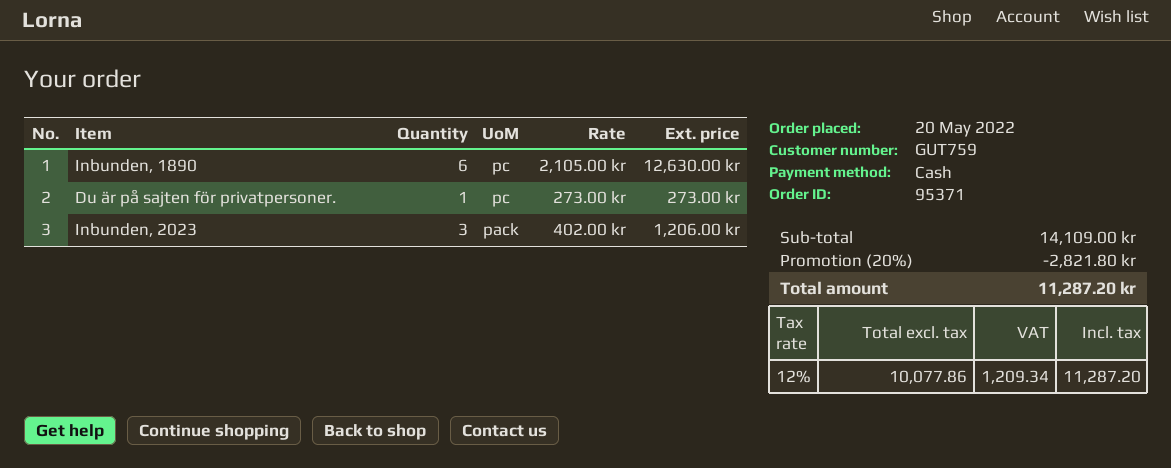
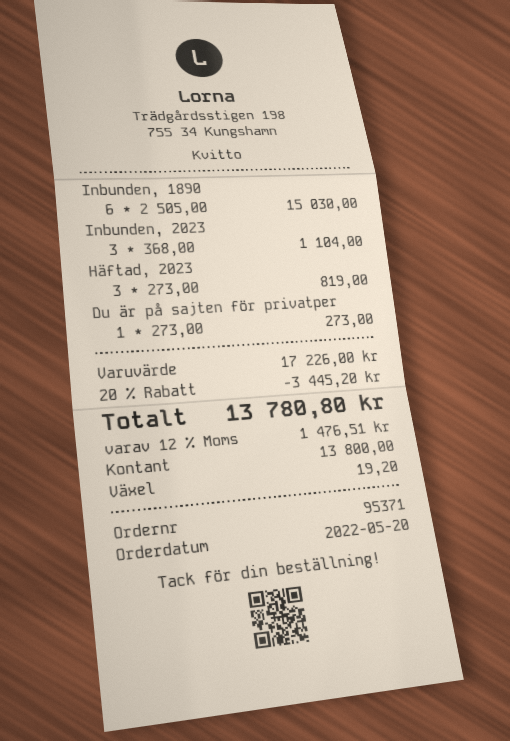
Inbunden, 1890: 6 x 2105.00 = 12630.00 -> 6 x 2505.00 = 15030.00
Inbunden, 2023: 3 x 402.00 = 1206.00 -> 3 x 368.00 = 1104.00
Häftad, 2023: none -> 3 x 273.00 = 819.00
subtotal: 14109.00 -> 17226.00
discount: 20% = 2821.80 -> 20% = 3445.20
tax: 12% = 1209.34 -> 12% = 1476.51
total: 11287.20 -> 13780.80

